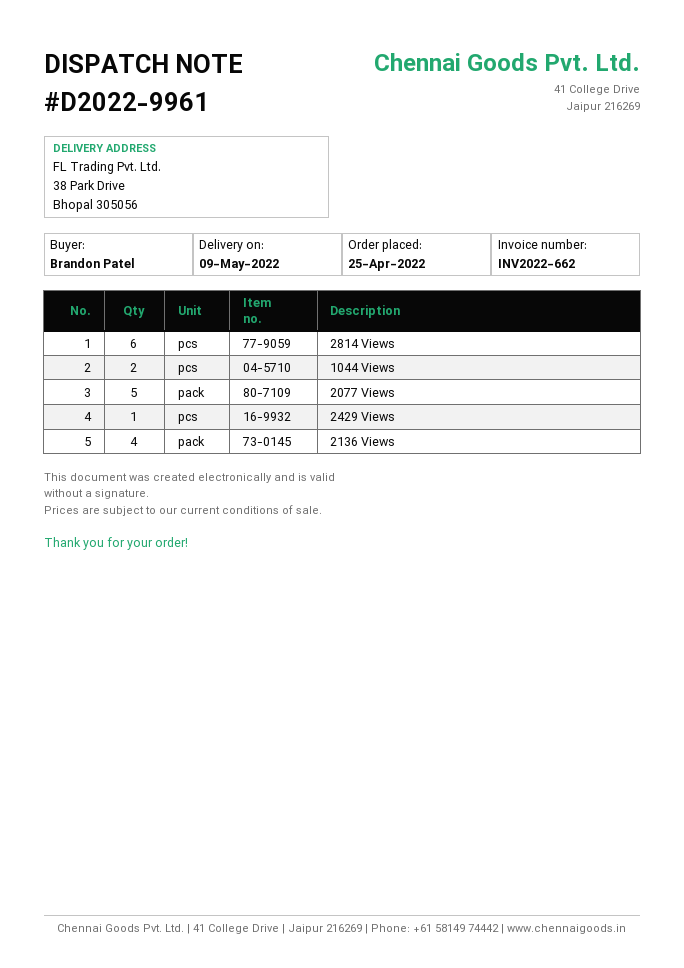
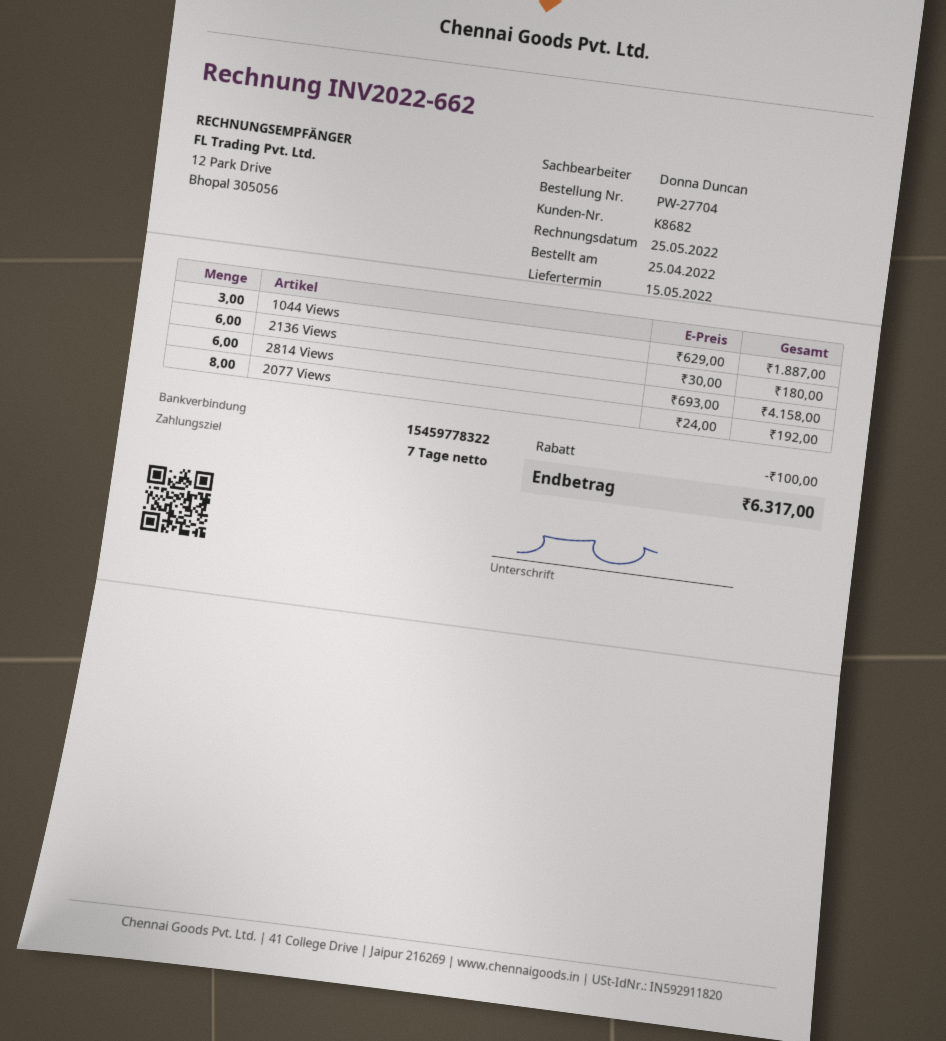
delivery date: 2022-05-09 -> 2022-05-15
1044 Views: 2 -> 3
2077 Views: 5 -> 8
2429 Views: 1 -> none
2136 Views: 4 -> 6

